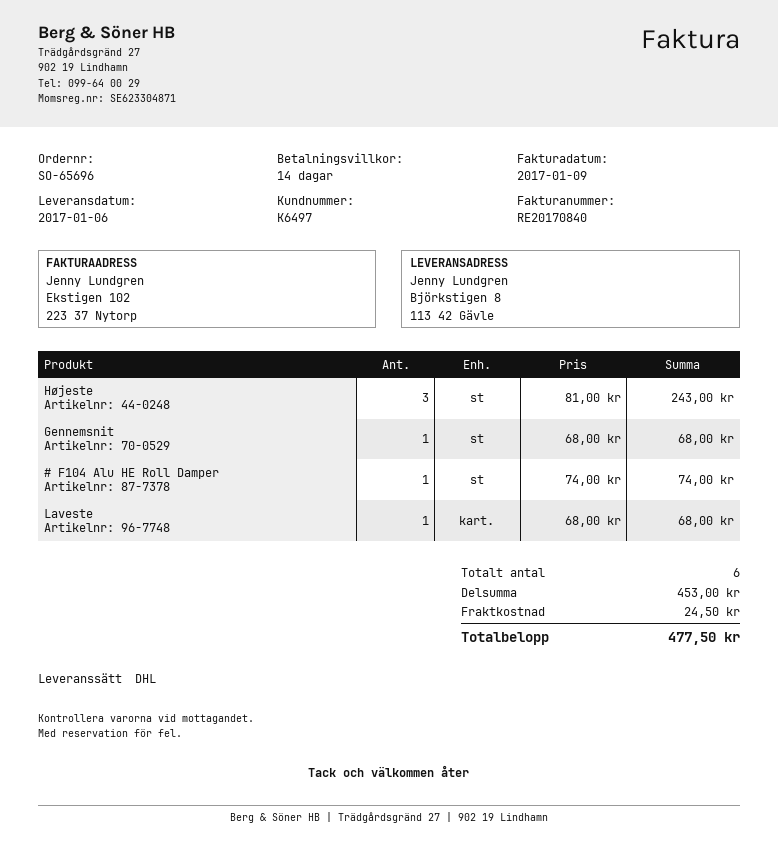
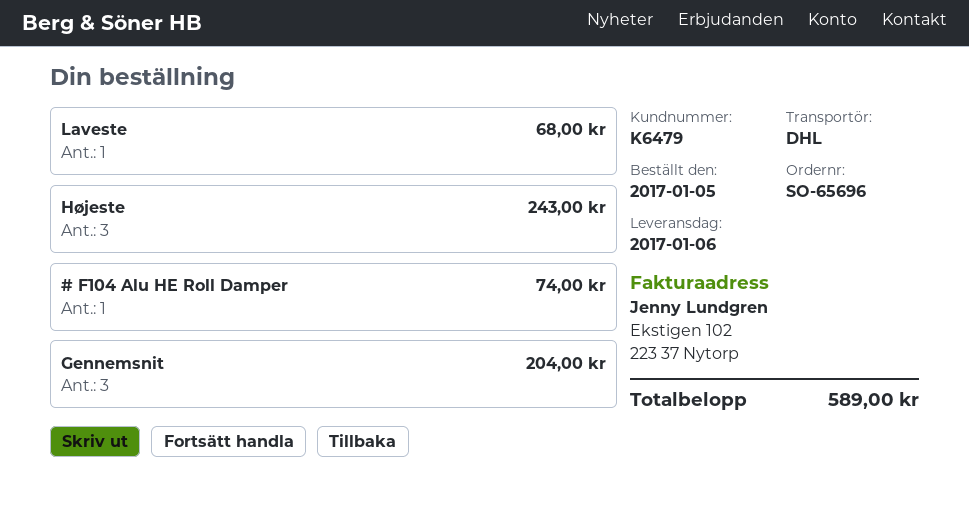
customer number: K6497 -> K6479
Gennemsnit: 1 for 68.00 -> 3 for 204.00
shipping: 24.50 -> none
total: 477.50 -> 589.00

